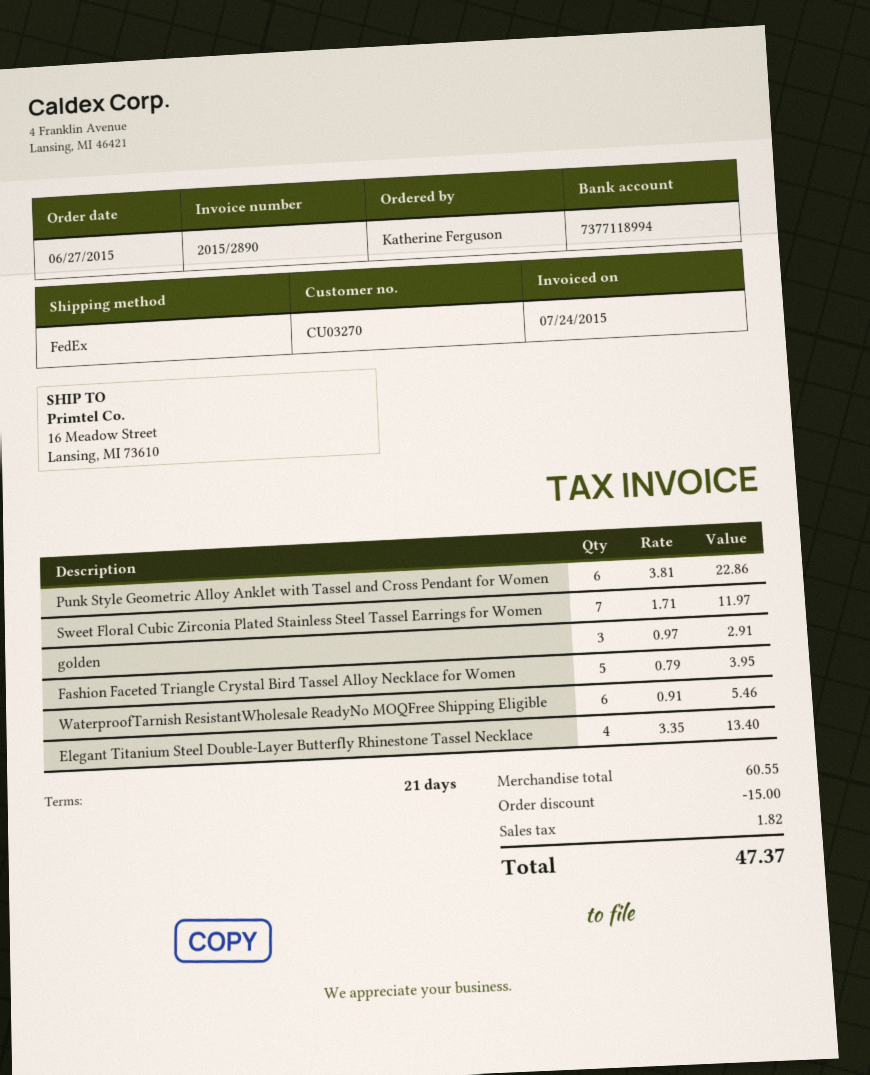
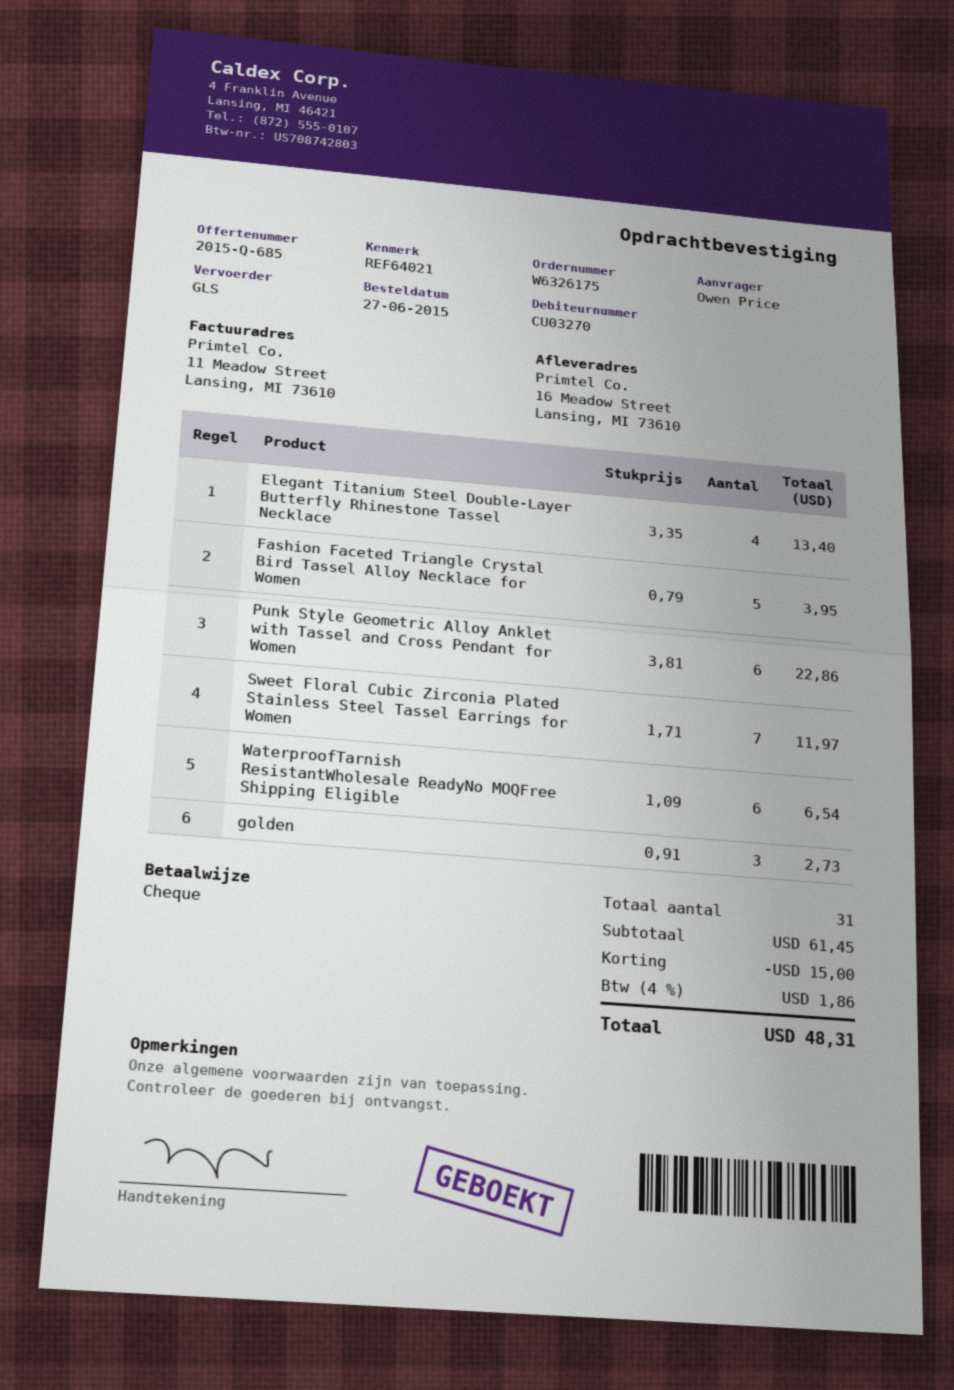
ordered by: Katherine Ferguson -> Owen Price
shipping method: FedEx -> GLS
golden: 3 x 0.97 = 2.91 -> 3 x 0.91 = 2.73
WaterproofTarnish ResistantWholesale ReadyNo MOQFree Shipping Eligible: 6 x 0.91 = 5.46 -> 6 x 1.09 = 6.54
subtotal: 60.55 -> 61.45
tax: 1.82 -> 1.86
total: 47.37 -> 48.31

